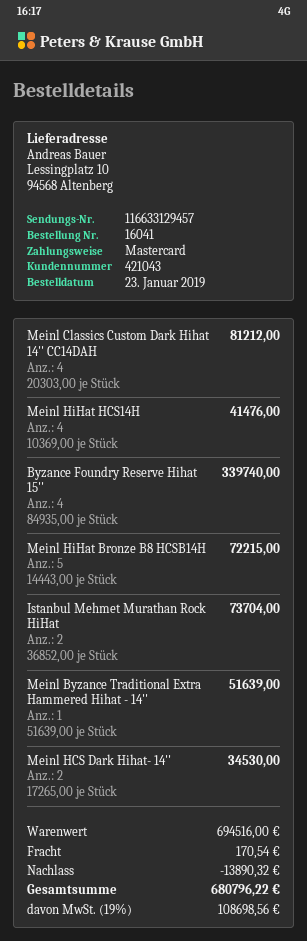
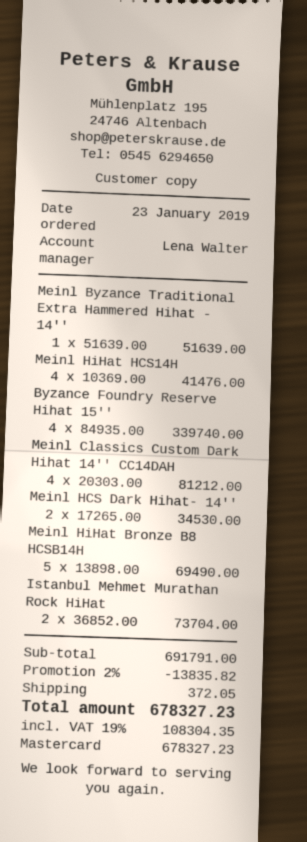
Meinl HiHat Bronze B8 HCSB14H: 5 x 14443.00 = 72215.00 -> 5 x 13898.00 = 69490.00
subtotal: 694516.00 -> 691791.00
discount: 13890.32 -> 13835.82
shipping: 170.54 -> 372.05
tax: 19% = 108698.56 -> 19% = 108304.35
total: 680796.22 -> 678327.23

